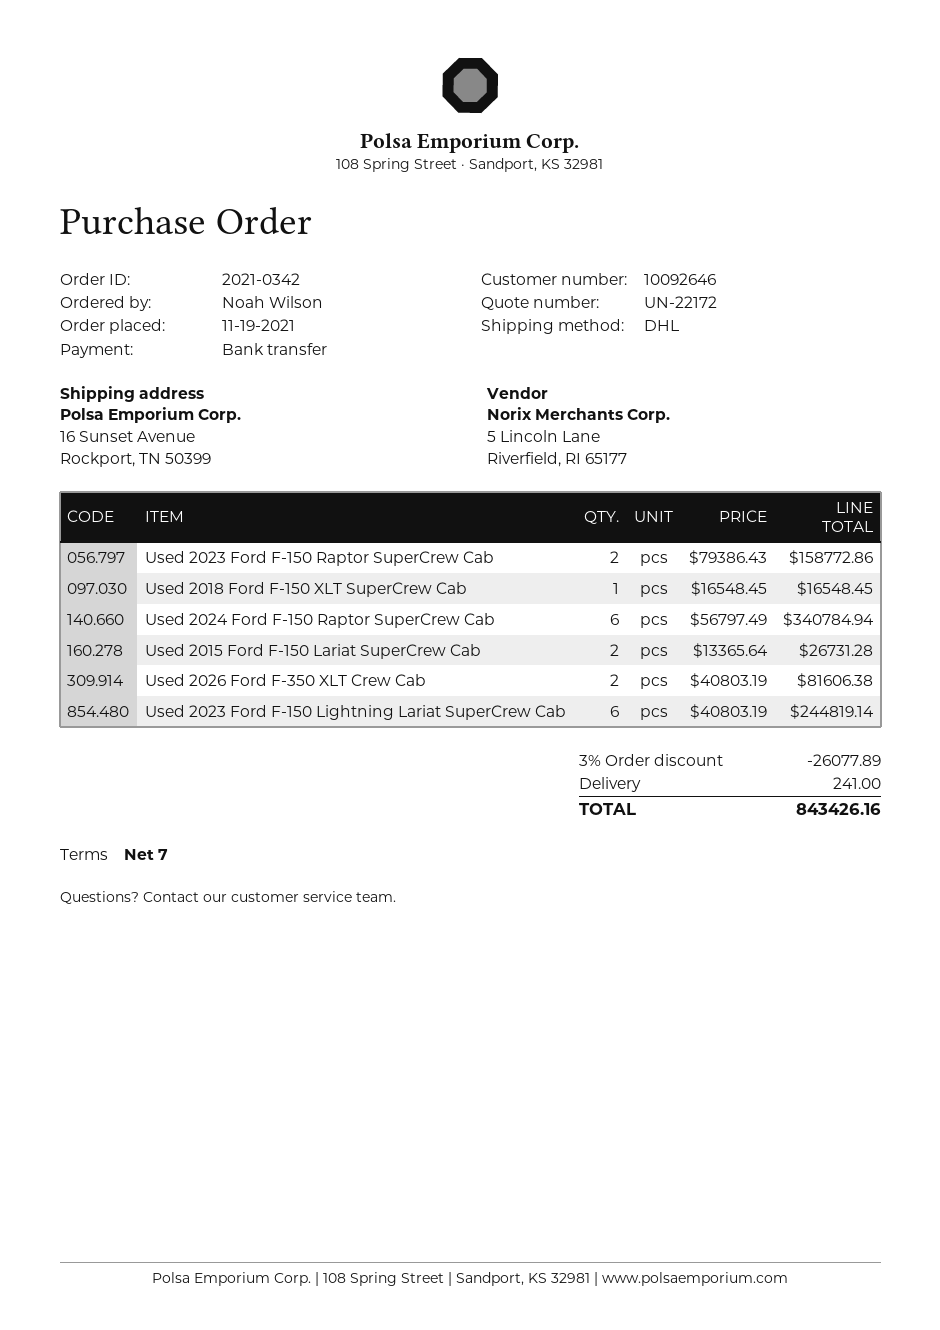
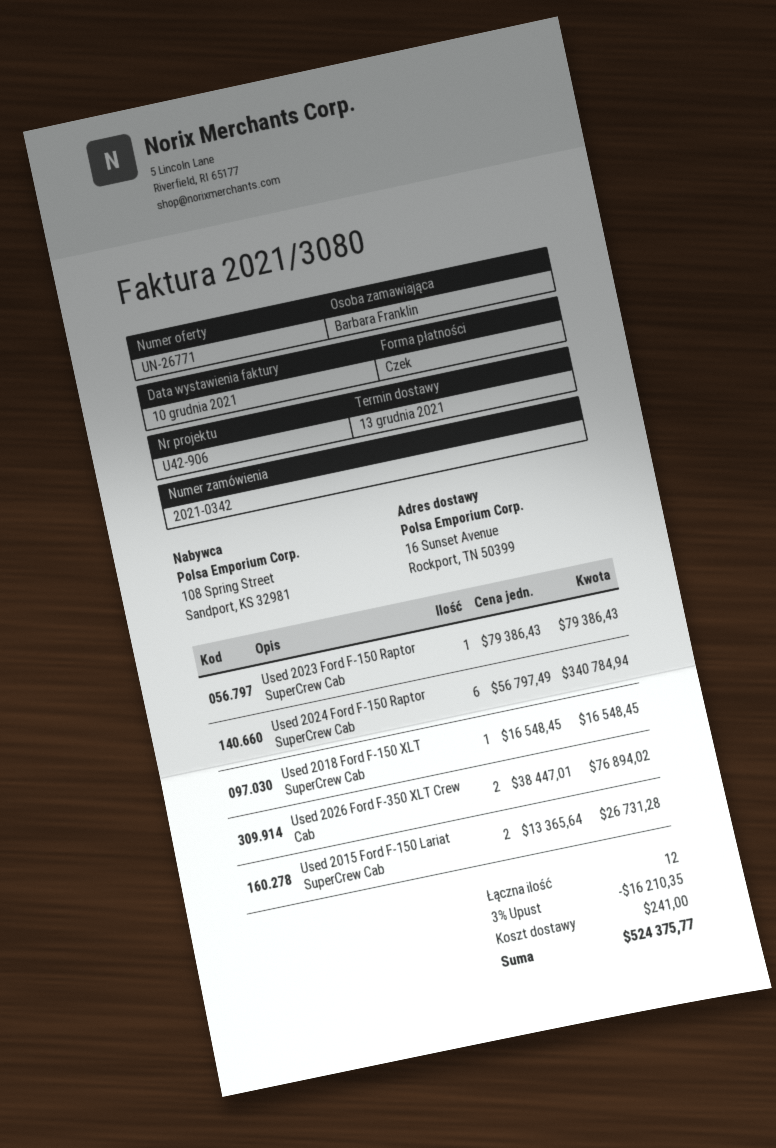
quote number: UN-22172 -> UN-26771
ordered by: Noah Wilson -> Barbara Franklin
payment method: bank transfer -> cheque
Used 2023 Ford F-150 Raptor SuperCrew Cab: 2 x 79386.43 = 158772.86 -> 1 x 79386.43 = 79386.43
Used 2026 Ford F-350 XLT Crew Cab: 2 x 40803.19 = 81606.38 -> 2 x 38447.01 = 76894.02
Used 2023 Ford F-150 Lightning Lariat SuperCrew Cab: 6 x 40803.19 = 244819.14 -> none
discount: 3% = 26077.89 -> 3% = 16210.35
total: 843426.16 -> 524375.77

